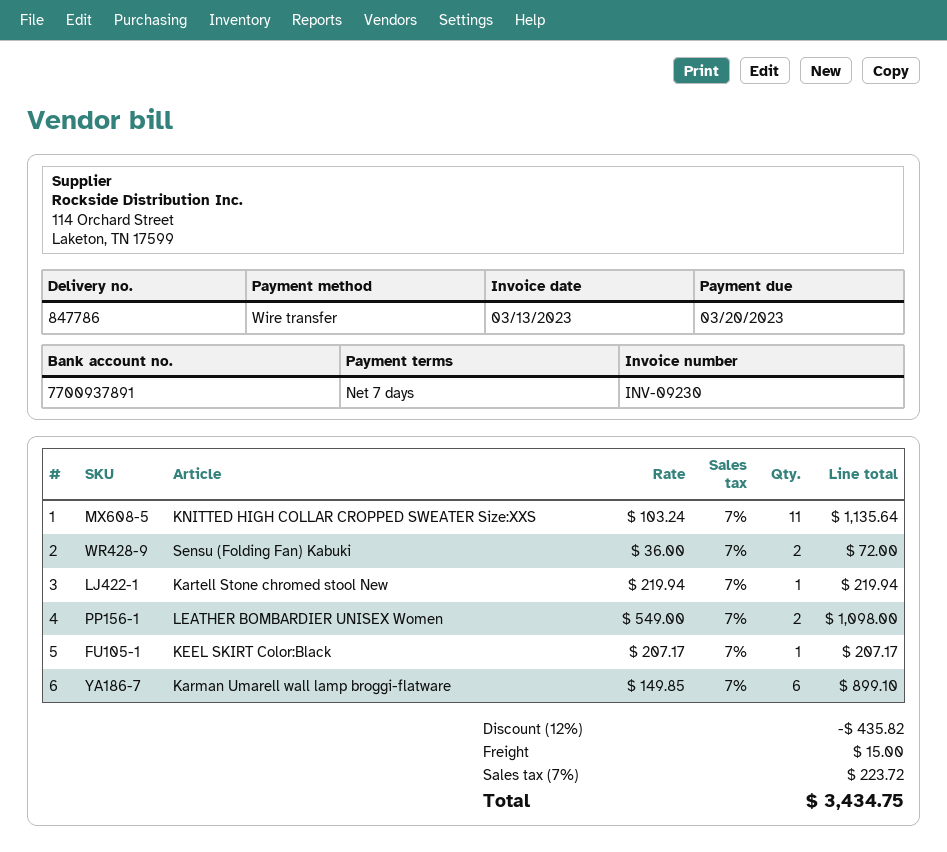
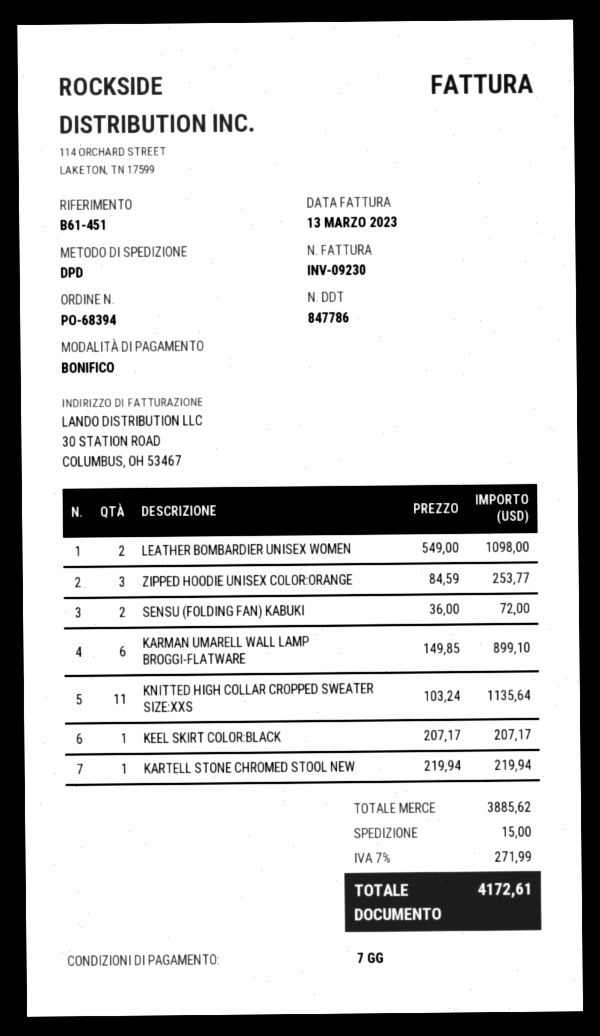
ZIPPED HOODIE UNISEX COLOR:ORANGE: none -> 3 x 84.59 = 253.77
discount: 12% = 435.82 -> none
tax: 7% = 223.72 -> 7% = 271.99
total: 3434.75 -> 4172.61

